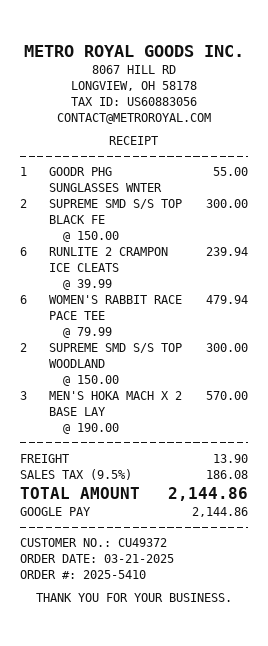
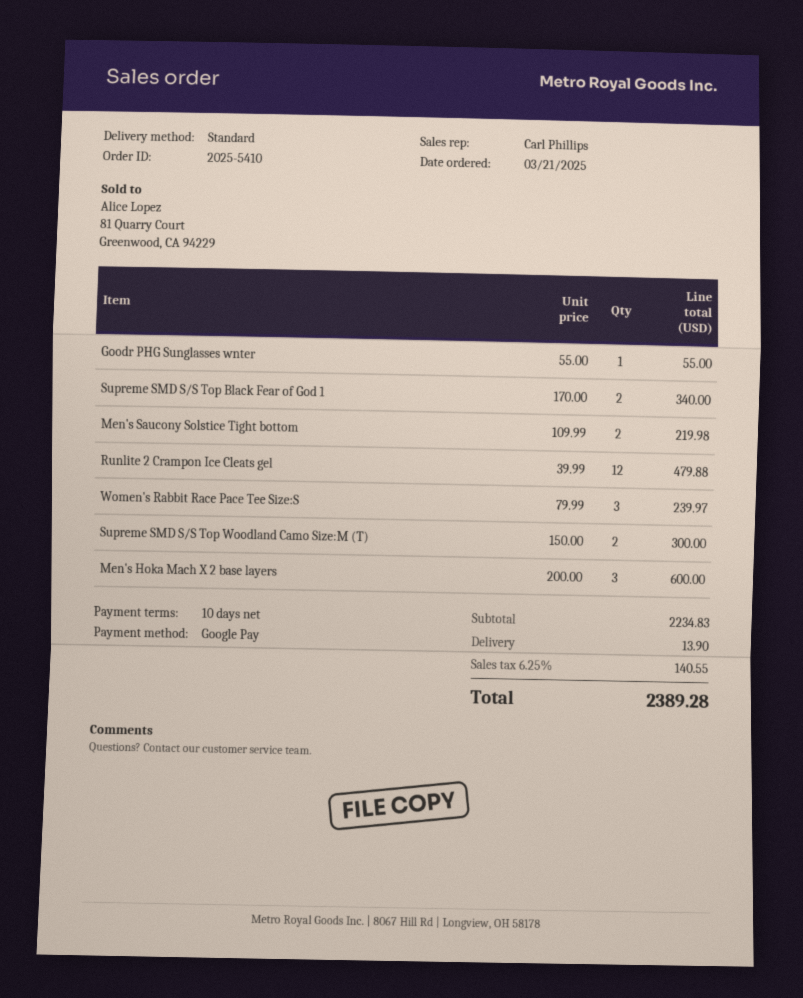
SUPREME SMD S/S TOP BLACK FE: 2 x 150.00 = 300.00 -> 2 x 170.00 = 340.00
RUNLITE 2 CRAMPON ICE CLEATS: 6 x 39.99 = 239.94 -> 12 x 39.99 = 479.88
WOMEN'S RABBIT RACE PACE TEE: 6 x 79.99 = 479.94 -> 3 x 79.99 = 239.97
MEN'S HOKA MACH X 2 BASE LAY: 3 x 190.00 = 570.00 -> 3 x 200.00 = 600.00
Men's Saucony Solstice Tight bottom: none -> 2 x 109.99 = 219.98
tax: 9.5% = 186.08 -> 6.25% = 140.55
total: 2144.86 -> 2389.28

